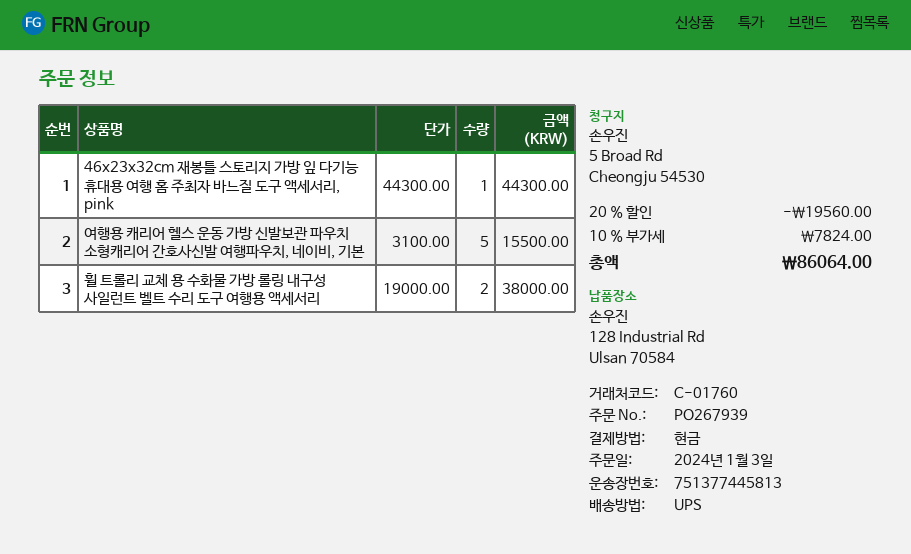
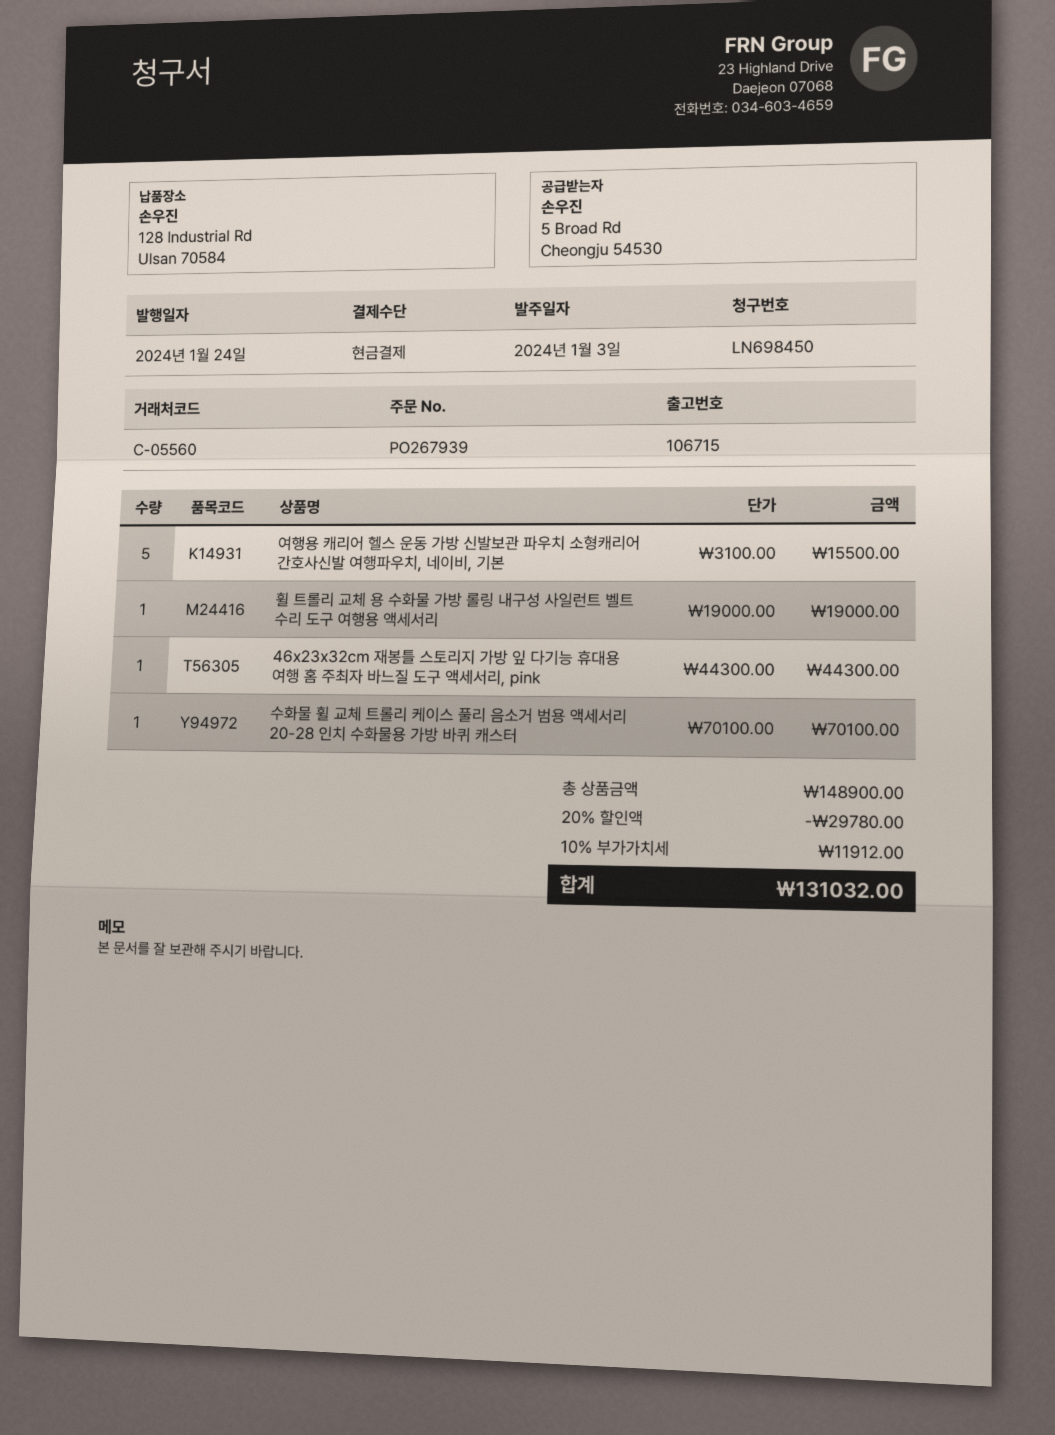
customer number: C-01760 -> C-05560
휠 트롤리 교체 용 수화물 가방 롤링 내구성 사일런트 벨트 수리 도구 여행용 액세서리: 2 x 19000.00 = 38000.00 -> 1 x 19000.00 = 19000.00
수화물 휠 교체 트롤리 케이스 풀리 음소거 범용 액세서리 20-28 인치 수화물용 가방 바퀴 캐스터: none -> 1 x 70100.00 = 70100.00
discount: 20% = 19560.00 -> 20% = 29780.00
tax: 10% = 7824.00 -> 10% = 11912.00
total: 86064.00 -> 131032.00

